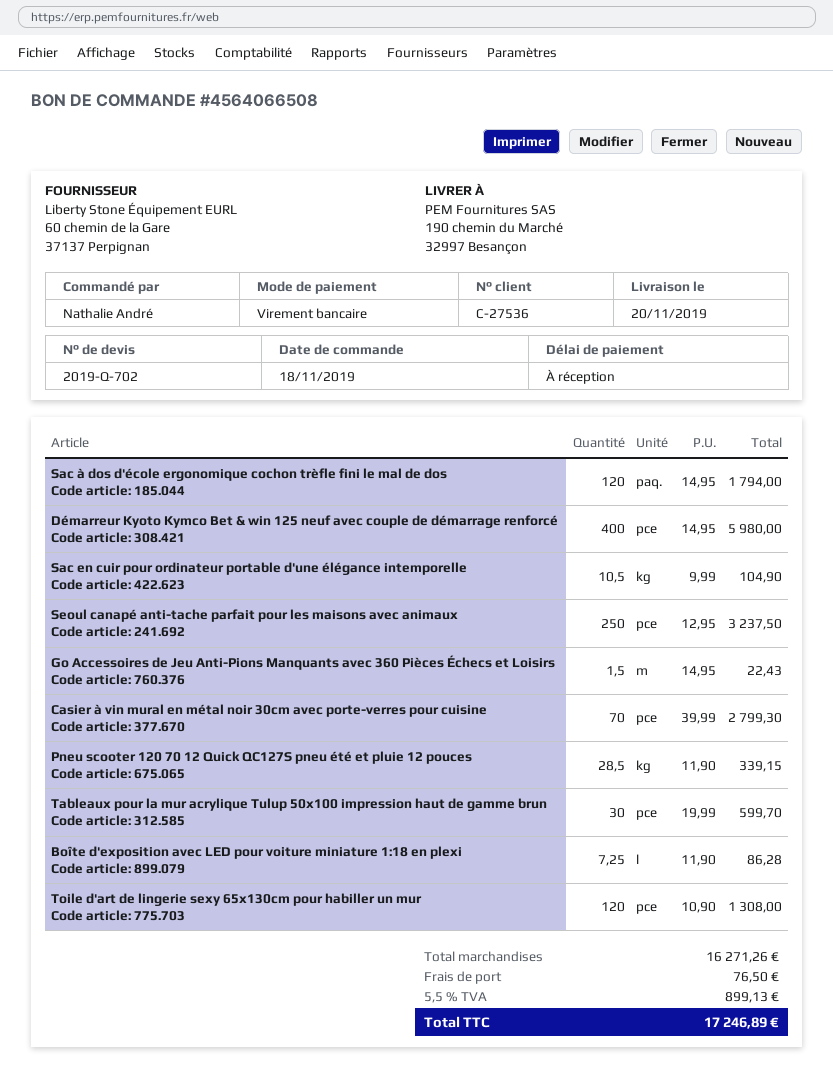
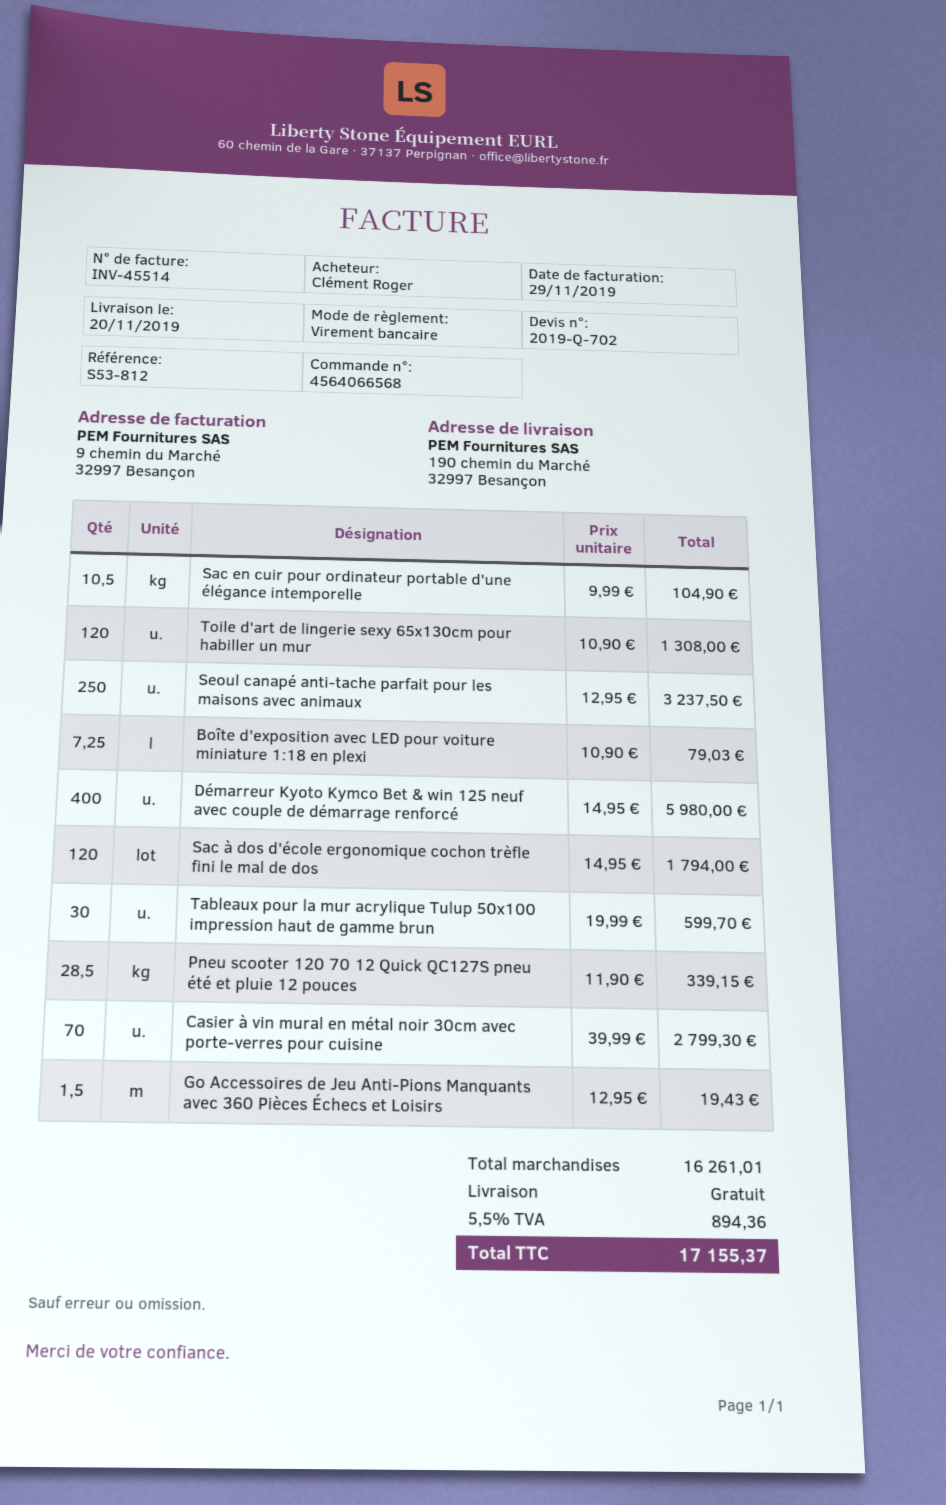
order number: 4564066508 -> 4564066568
ordered by: Nathalie André -> Clément Roger
Go Accessoires de Jeu Anti-Pions Manquants avec 360 Pièces Échecs et Loisirs: 1.5 x 14.95 = 22.43 -> 1.5 x 12.95 = 19.43
Boîte d'exposition avec LED pour voiture miniature 1:18 en plexi: 7.25 x 11.90 = 86.28 -> 7.25 x 10.90 = 79.03
subtotal: 16271.26 -> 16261.01
shipping: 76.50 -> 0.00
tax: 5.5% = 899.13 -> 5.5% = 894.36
total: 17246.89 -> 17155.37

